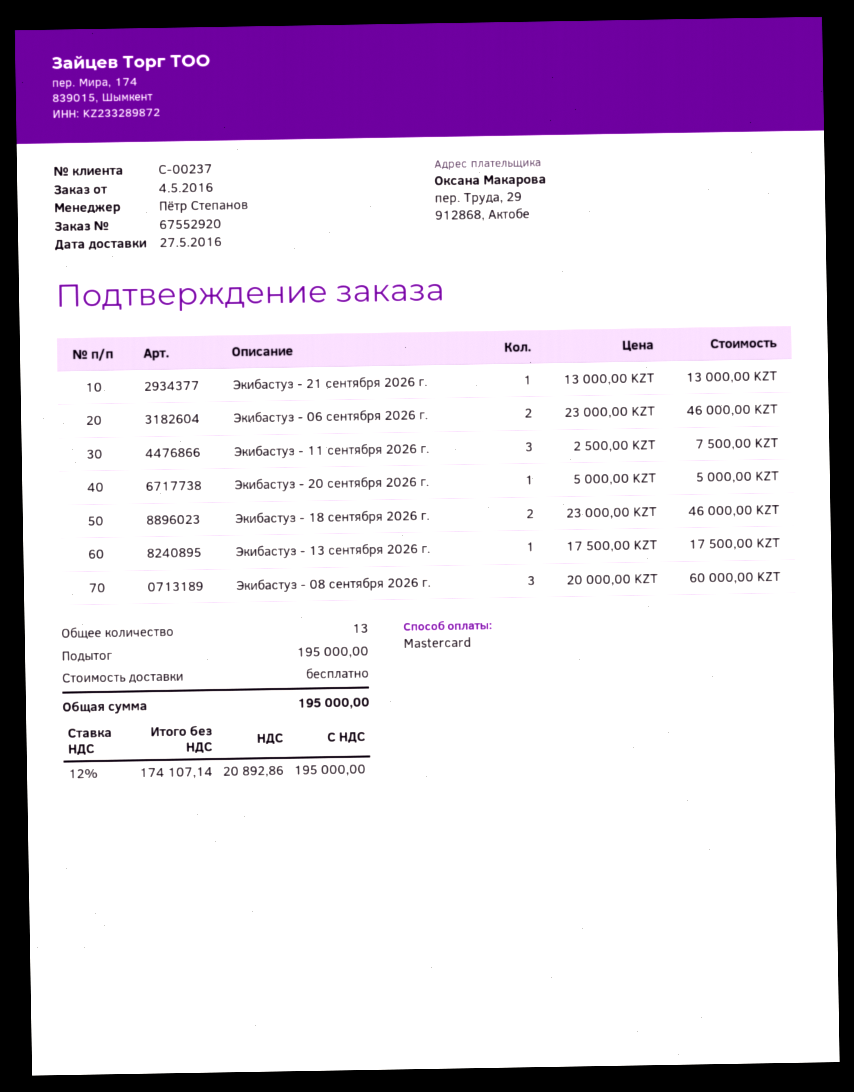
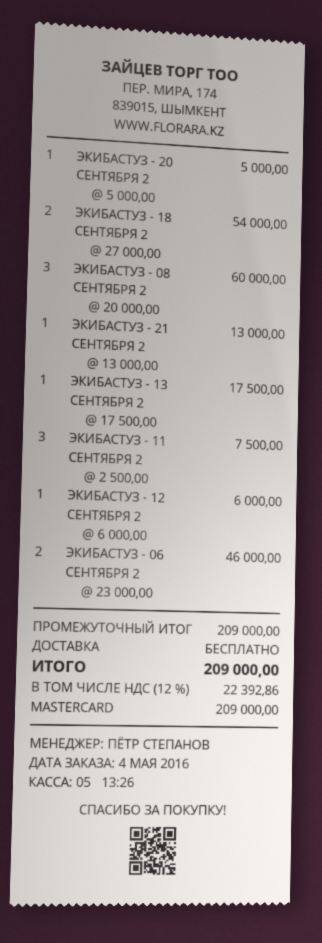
Экибастуз - 18 сентября 2026 г.: 2 x 23000.00 = 46000.00 -> 2 x 27000.00 = 54000.00
ЭКИБАСТУЗ - 12 СЕНТЯБРЯ 2: none -> 1 x 6000.00 = 6000.00
subtotal: 195000.00 -> 209000.00
tax: 12% = 20892.86 -> 12% = 22392.86
total: 195000.00 -> 209000.00

